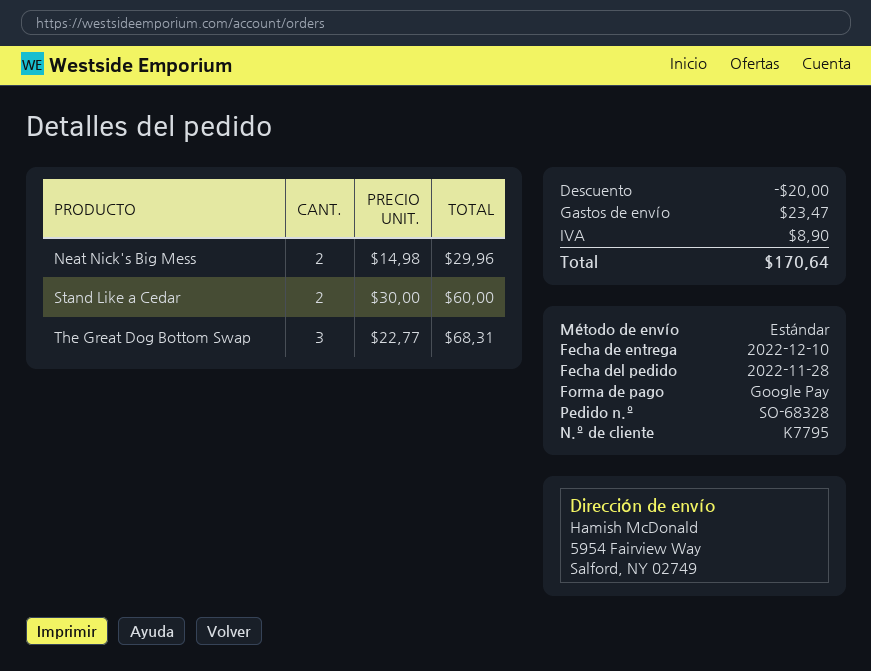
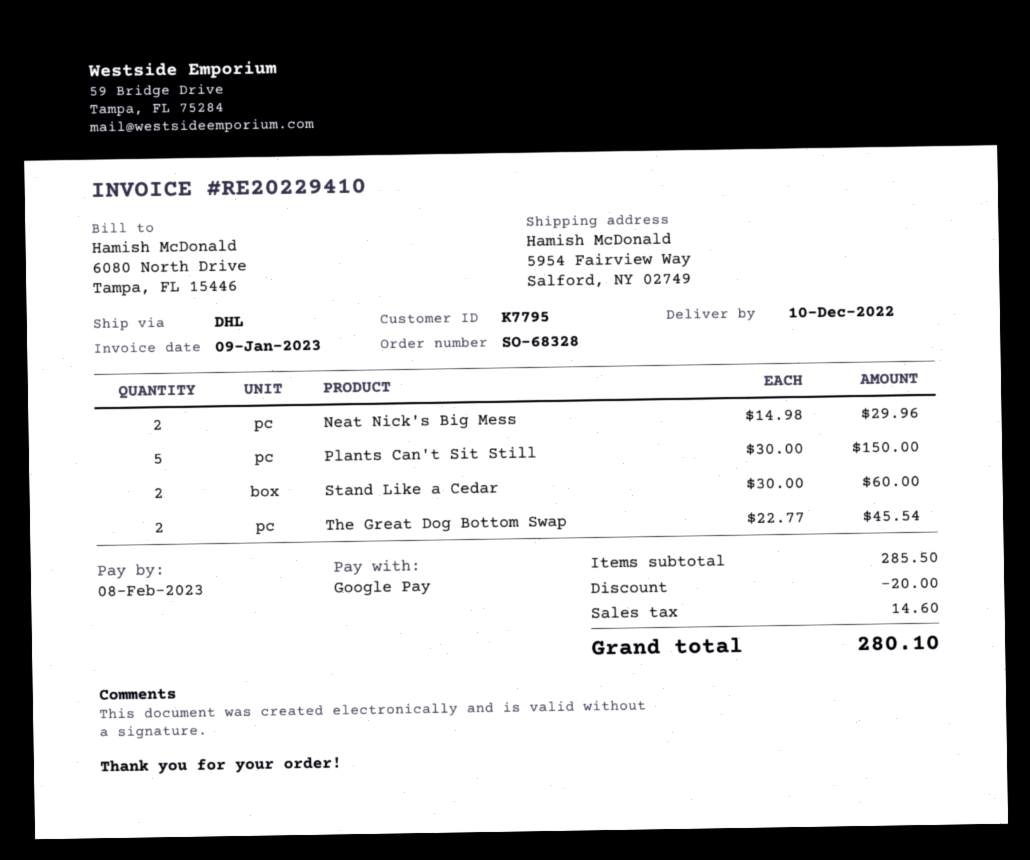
shipping method: standard -> DHL
The Great Dog Bottom Swap: 3 x 22.77 = 68.31 -> 2 x 22.77 = 45.54
Plants Can't Sit Still: none -> 5 x 30.00 = 150.00
shipping: 23.47 -> none
tax: 8.90 -> 14.60
total: 170.64 -> 280.10

